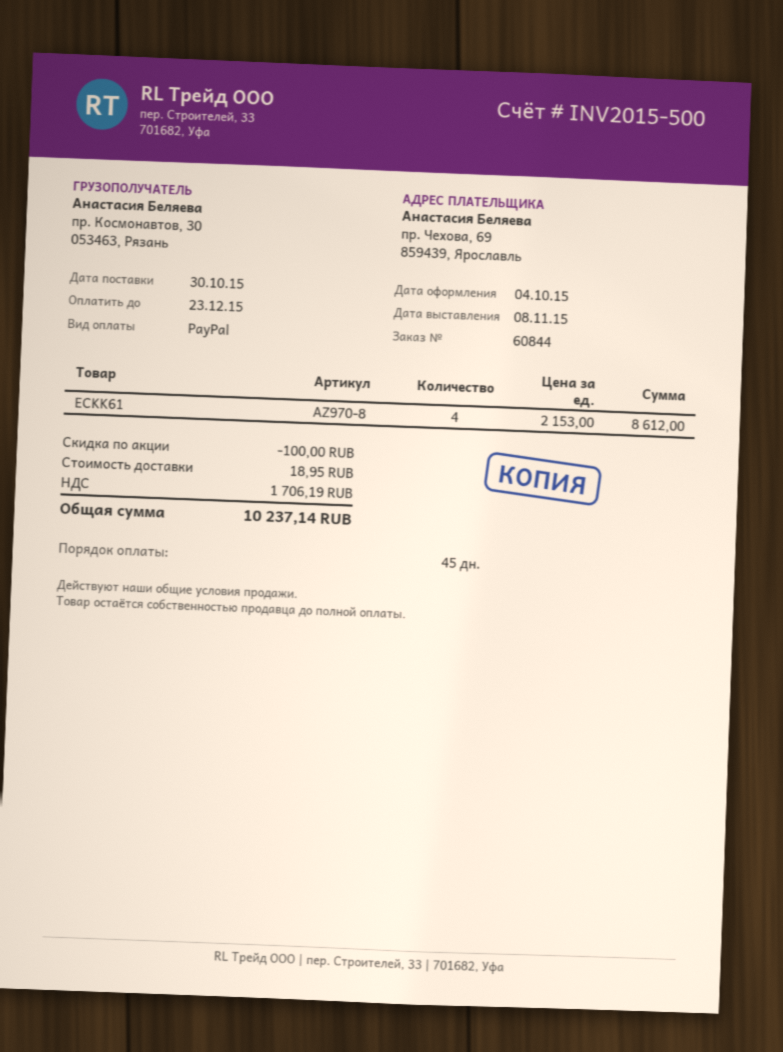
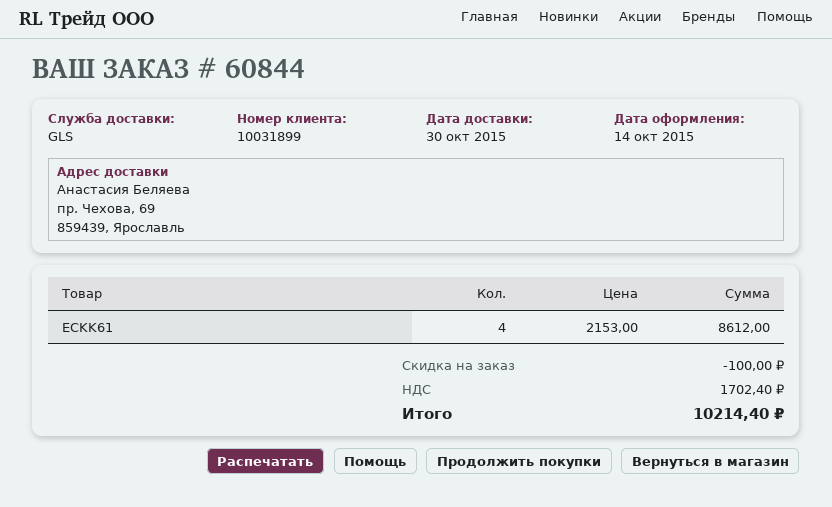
order date: 2015-10-04 -> 2015-10-14
ship to: пр. Космонавтов, 30, 053463, Рязань -> пр. Чехова, 69, 859439, Ярославль
shipping: 18.95 -> none
tax: 1706.19 -> 1702.40
total: 10237.14 -> 10214.40

